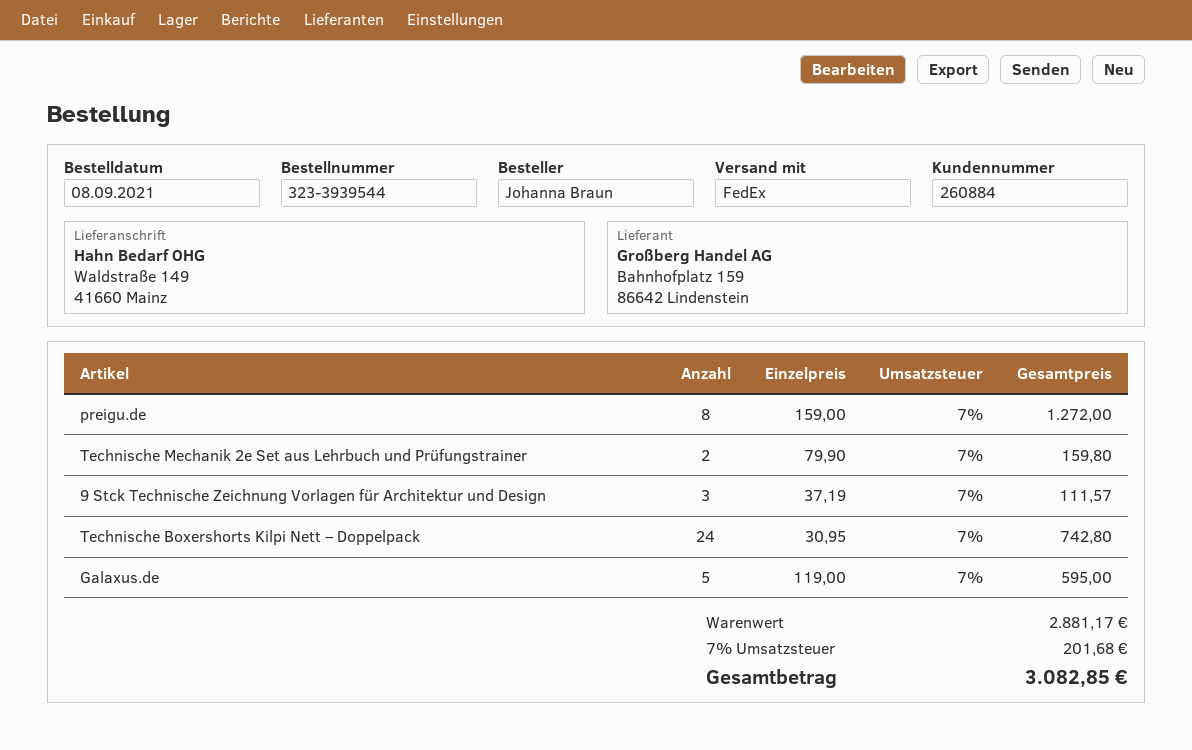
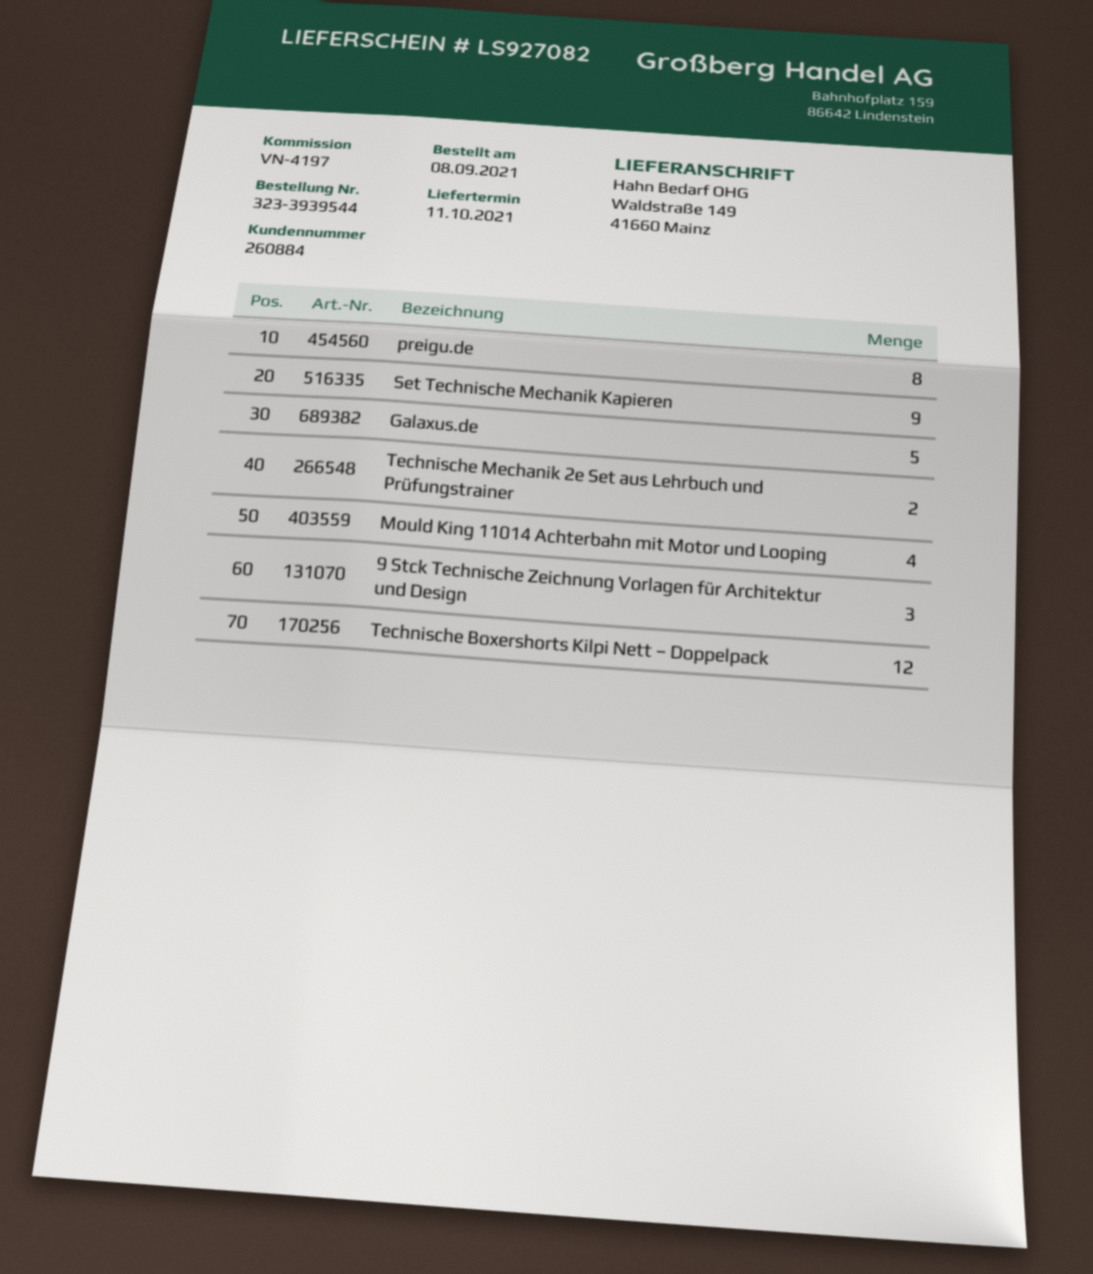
Technische Boxershorts Kilpi Nett – Doppelpack: 24 -> 12
Set Technische Mechanik Kapieren: none -> 9
Mould King 11014 Achterbahn mit Motor und Looping: none -> 4

